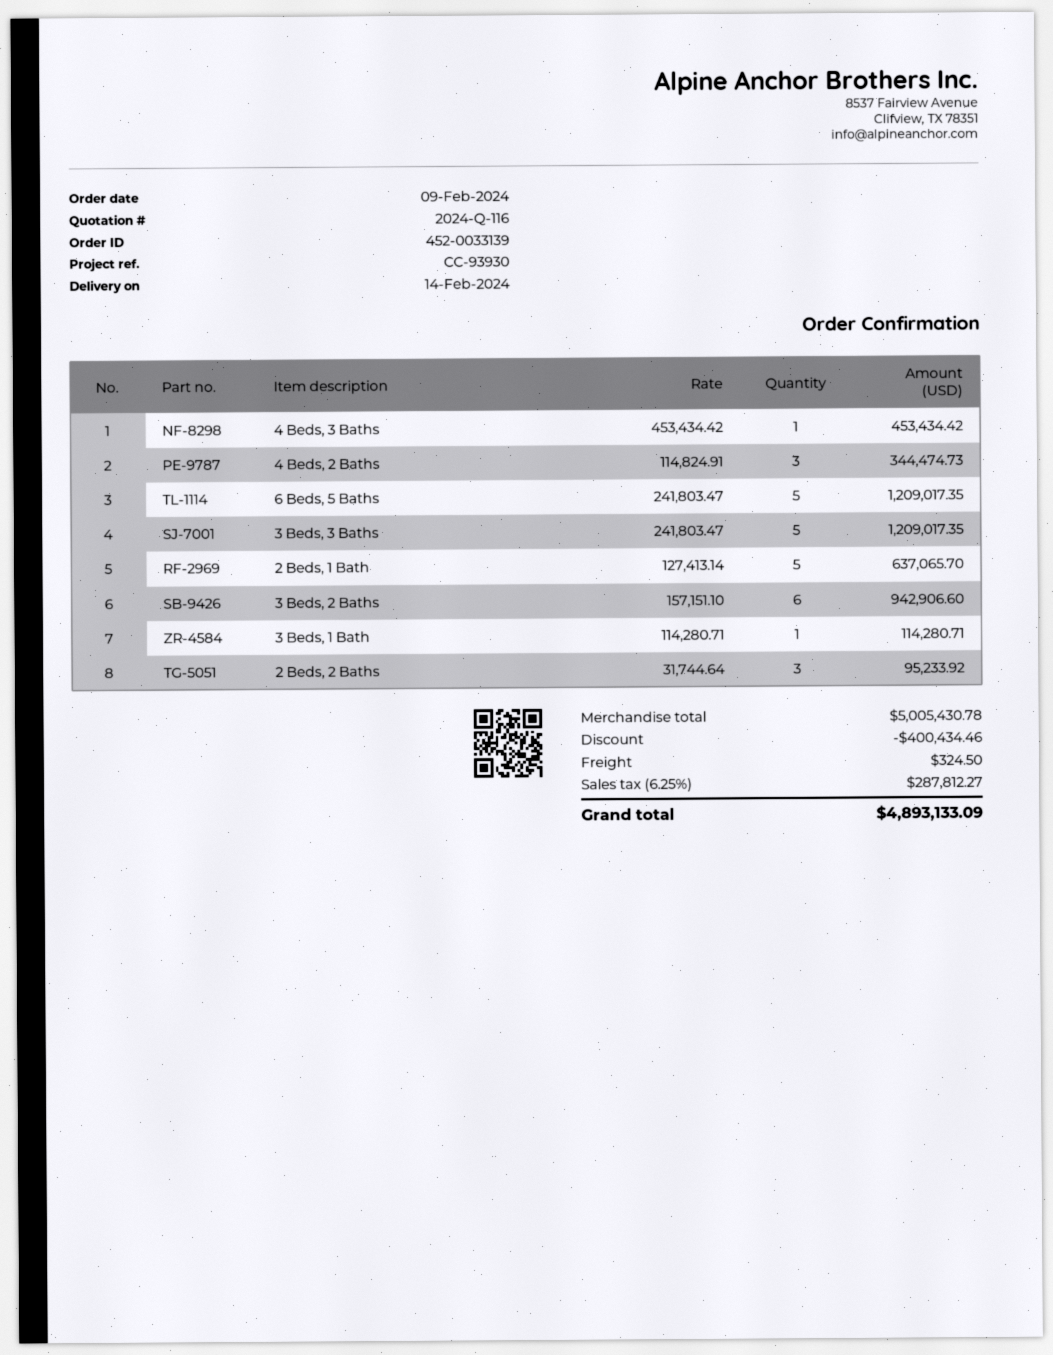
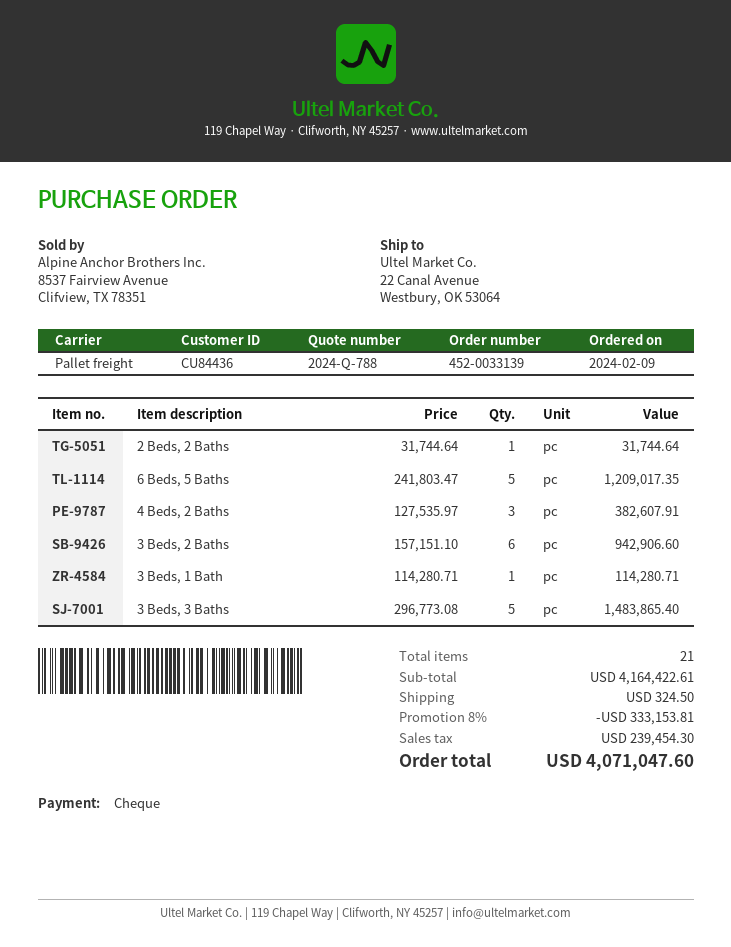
quote number: 2024-Q-116 -> 2024-Q-788
4 Beds, 3 Baths: 1 x 453434.42 = 453434.42 -> none
4 Beds, 2 Baths: 3 x 114824.91 = 344474.73 -> 3 x 127535.97 = 382607.91
3 Beds, 3 Baths: 5 x 241803.47 = 1209017.35 -> 5 x 296773.08 = 1483865.40
2 Beds, 1 Bath: 5 x 127413.14 = 637065.70 -> none
2 Beds, 2 Baths: 3 x 31744.64 = 95233.92 -> 1 x 31744.64 = 31744.64
subtotal: 5005430.78 -> 4164422.61
discount: 400434.46 -> 333153.81
tax: 287812.27 -> 239454.30
total: 4893133.09 -> 4071047.60

